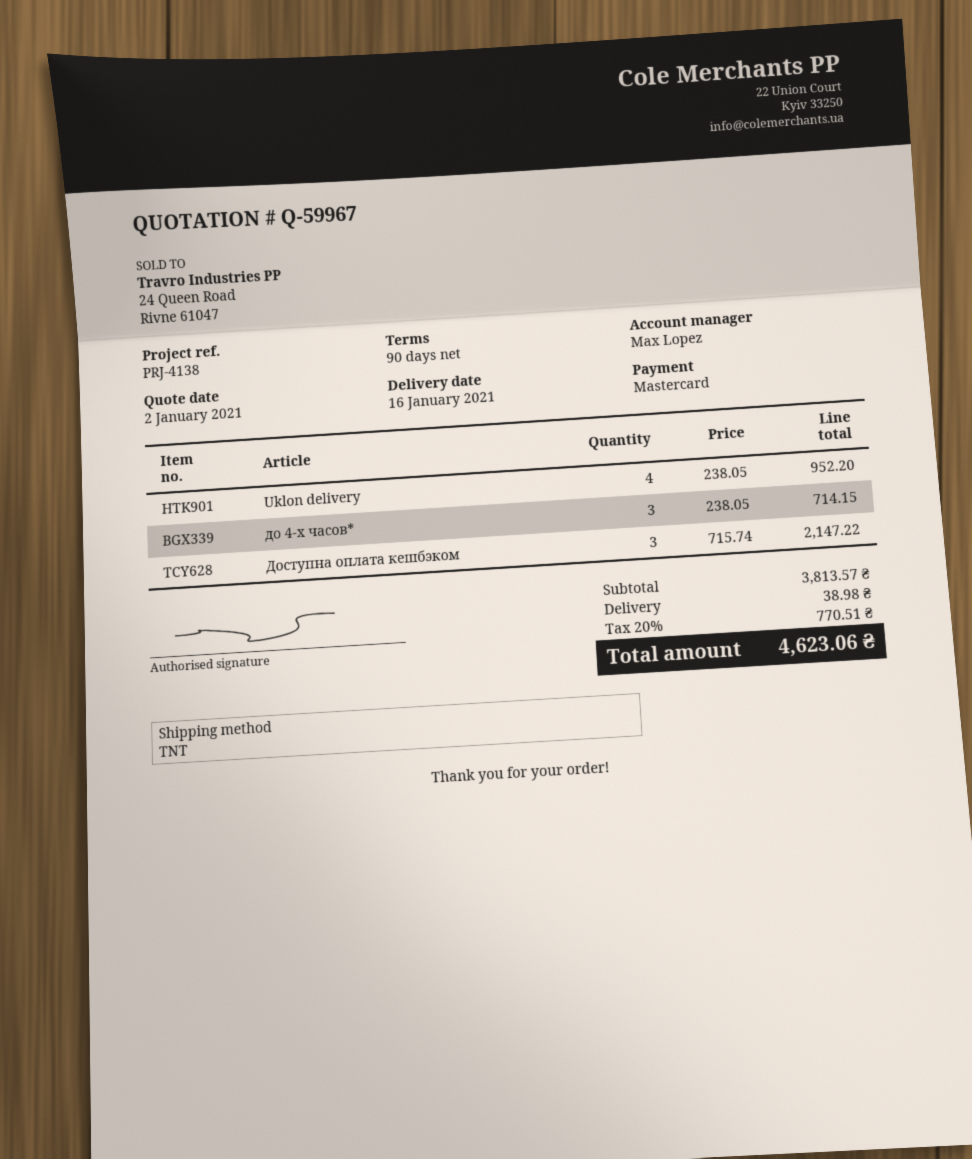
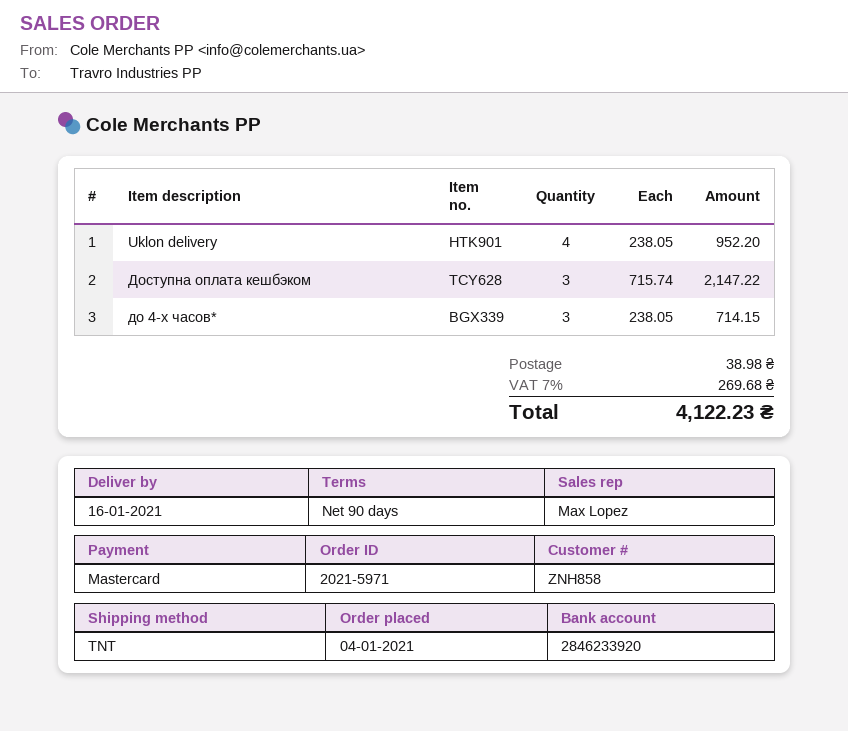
tax: 20% = 770.51 -> 7% = 269.68
total: 4623.06 -> 4122.23

